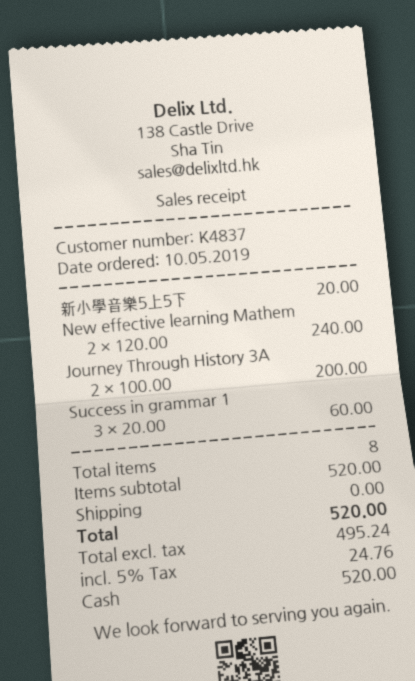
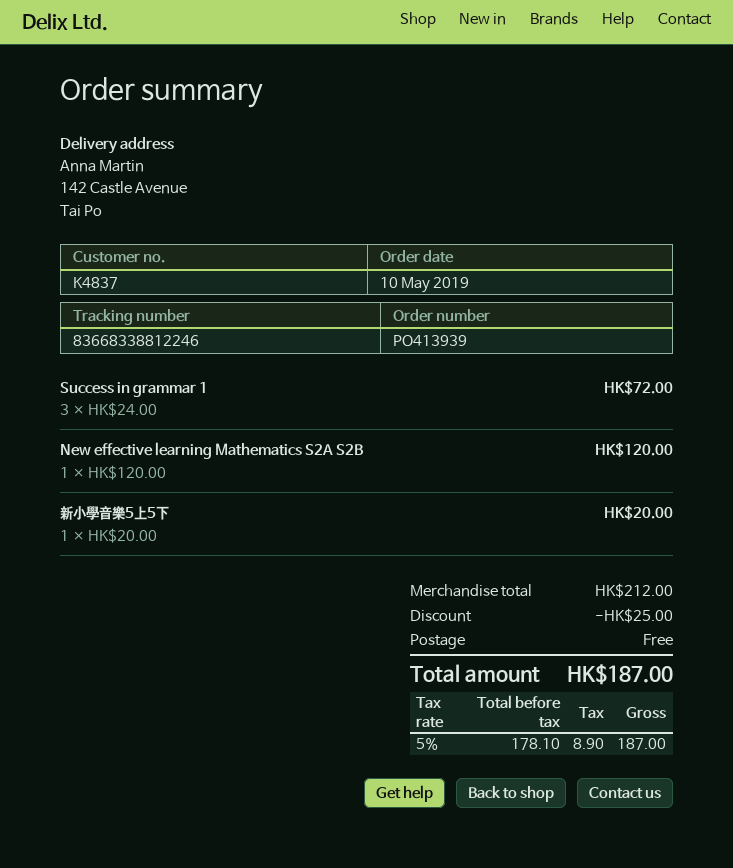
New effective learning Mathem: 2 x 120.00 = 240.00 -> 1 x 120.00 = 120.00
Journey Through History 3A: 2 x 100.00 = 200.00 -> none
Success in grammar 1: 3 x 20.00 = 60.00 -> 3 x 24.00 = 72.00
subtotal: 520.00 -> 212.00
discount: none -> 25.00
net: 495.24 -> 178.10
tax: 5% = 24.76 -> 5% = 8.90
total: 520.00 -> 187.00

